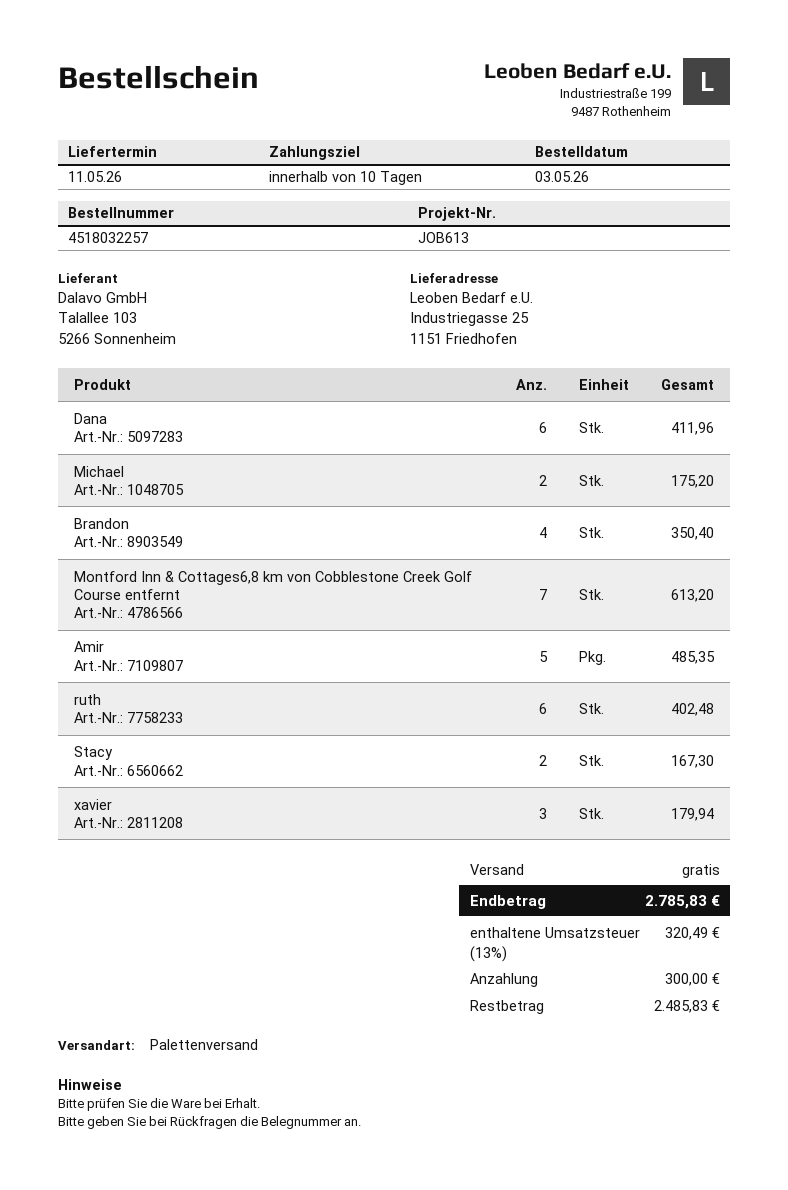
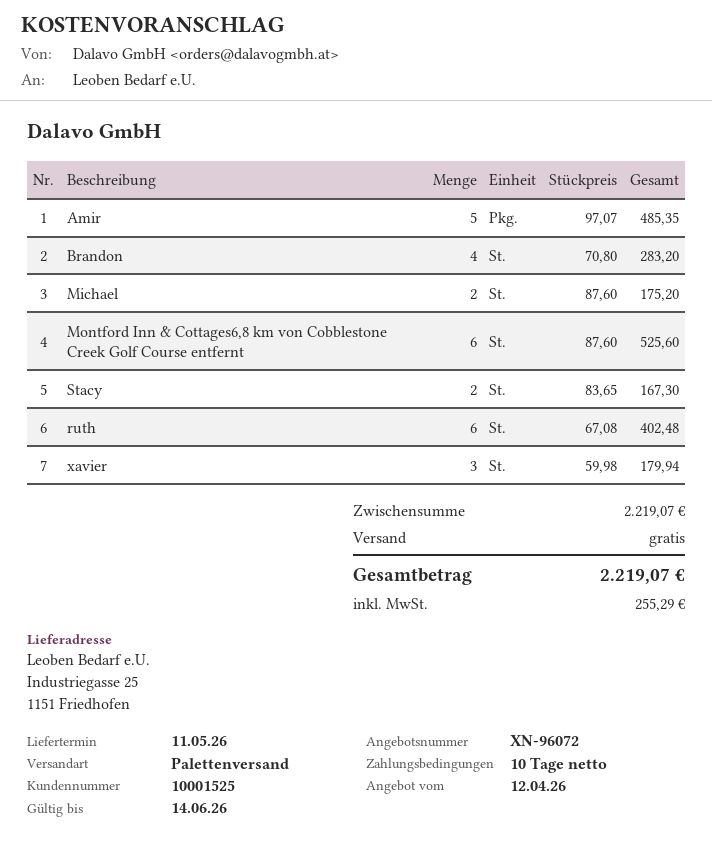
Dana: 6 for 411.96 -> none
Brandon: 4 for 350.40 -> 4 for 283.20
Montford Inn & Cottages6,8 km von Cobblestone Creek Golf Course entfernt: 7 for 613.20 -> 6 for 525.60
tax: 320.49 -> 255.29
total: 2785.83 -> 2219.07

